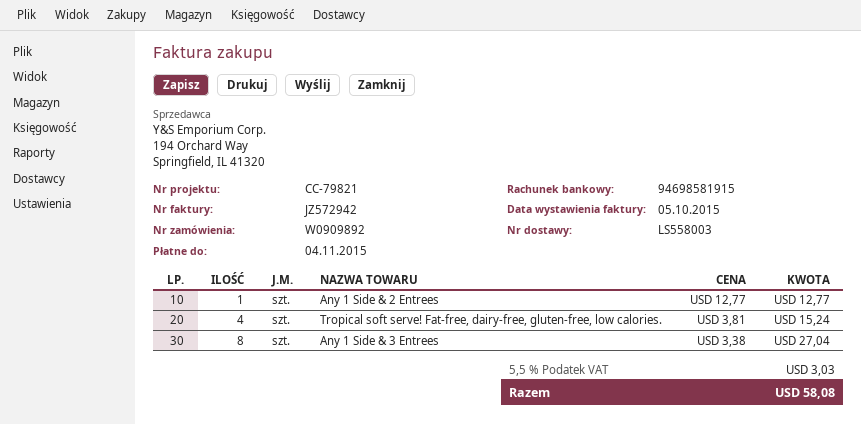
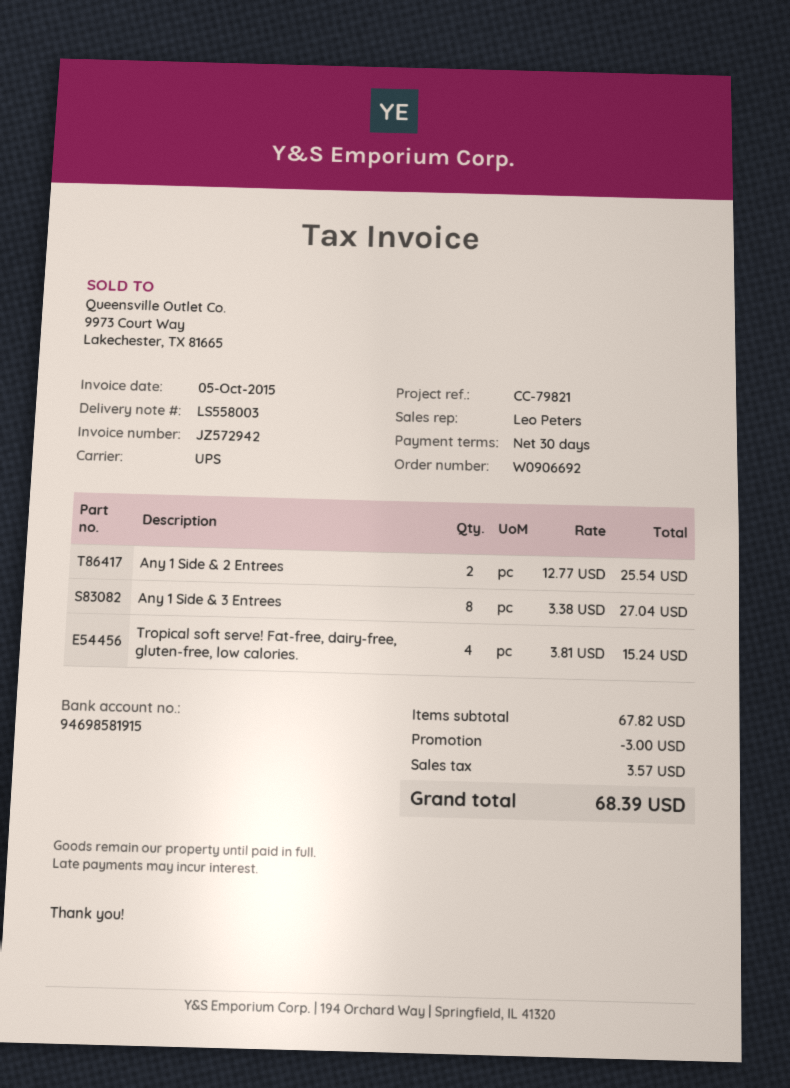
order number: W0909892 -> W0906692
Any 1 Side & 2 Entrees: 1 x 12.77 = 12.77 -> 2 x 12.77 = 25.54
discount: none -> 3.00
tax: 3.03 -> 3.57
total: 58.08 -> 68.39

